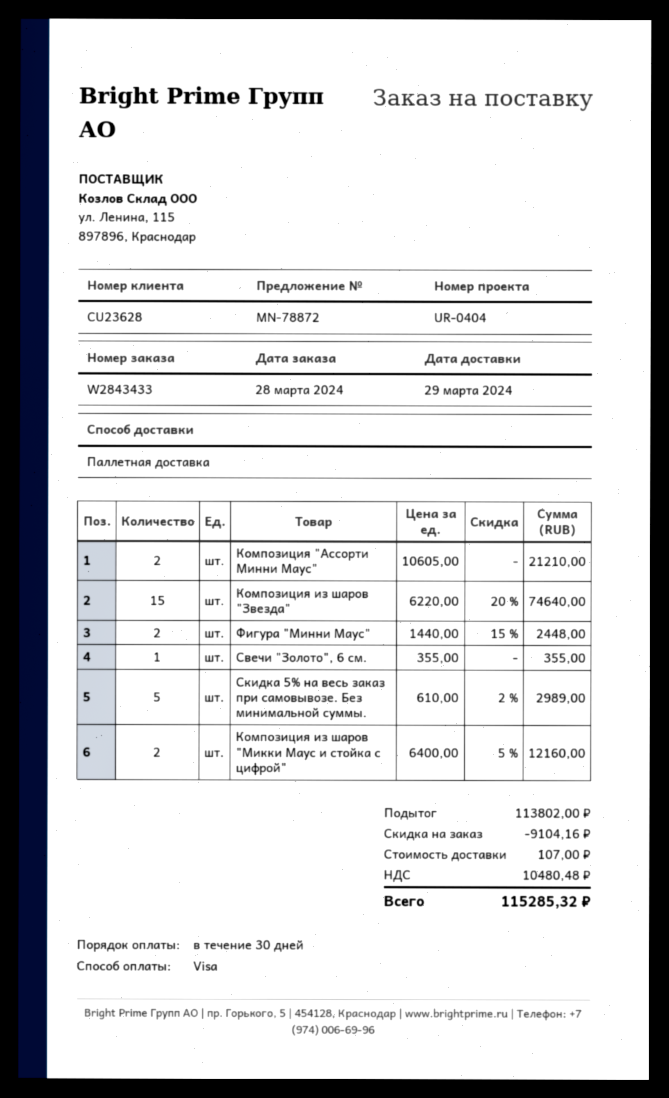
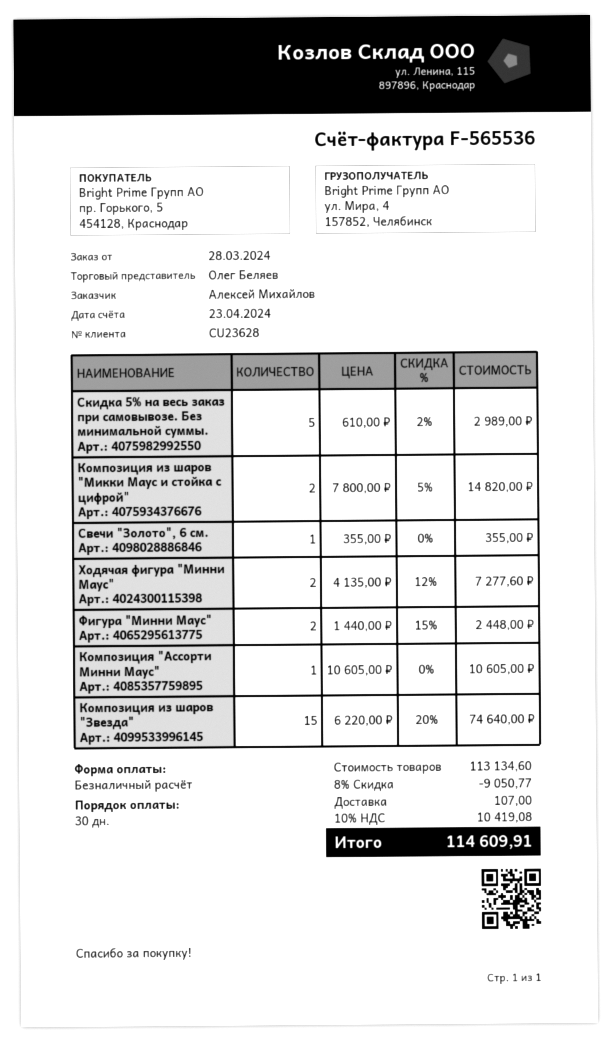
payment method: Visa -> bank transfer
Композиция "Ассорти Минни Маус": 2 x 10605.00 = 21210.00 -> 1 x 10605.00 = 10605.00
Композиция из шаров "Микки Маус и стойка с цифрой": 2 x 6400.00 - 5% = 12160.00 -> 2 x 7800.00 - 5% = 14820.00
Ходячая фигура "Минни Маус": none -> 2 x 4135.00 - 12% = 7277.60
subtotal: 113802.00 -> 113134.60
discount: 9104.16 -> 9050.77
tax: 10480.48 -> 10419.08
total: 115285.32 -> 114609.91

